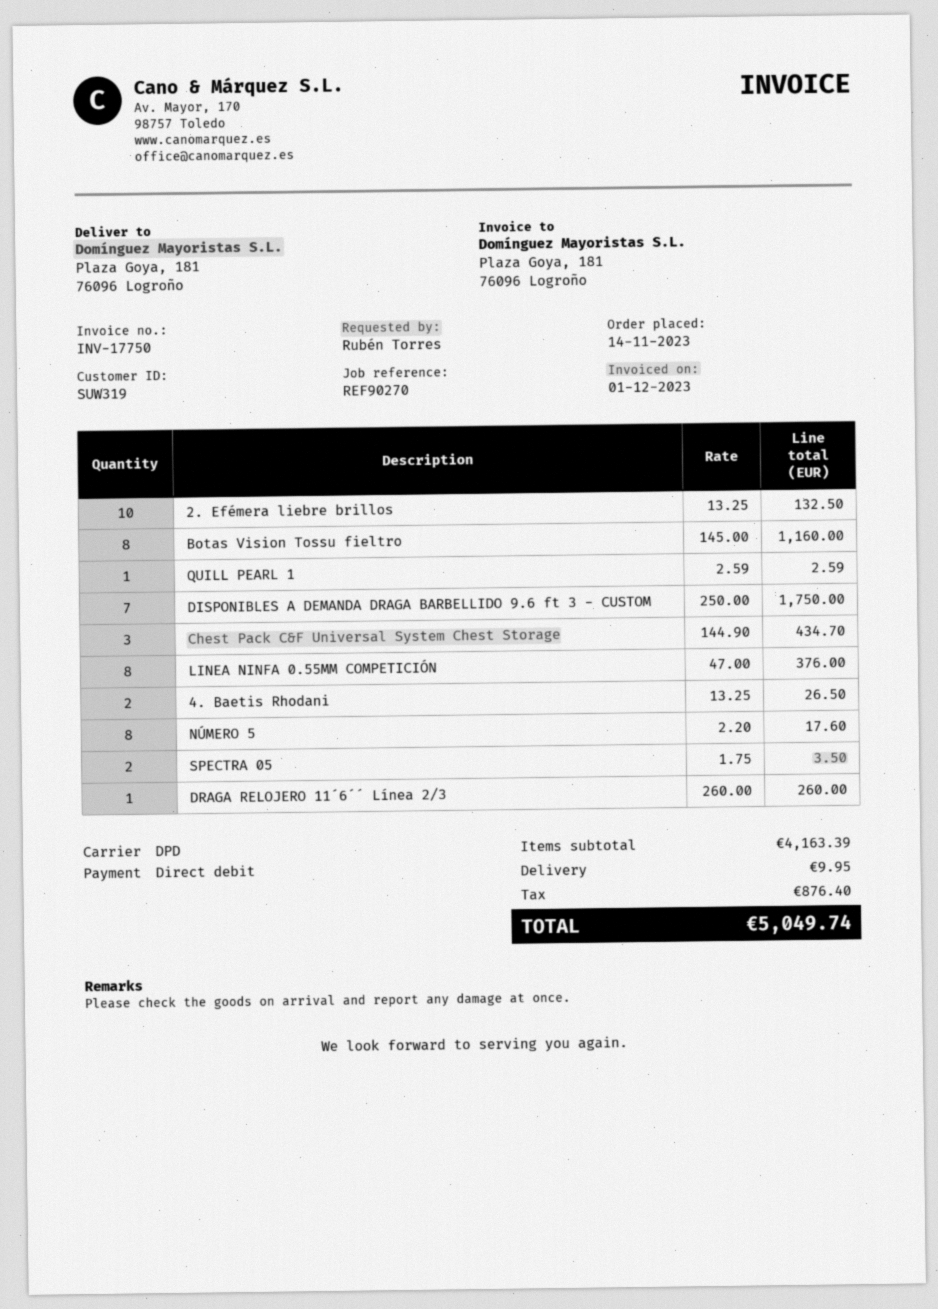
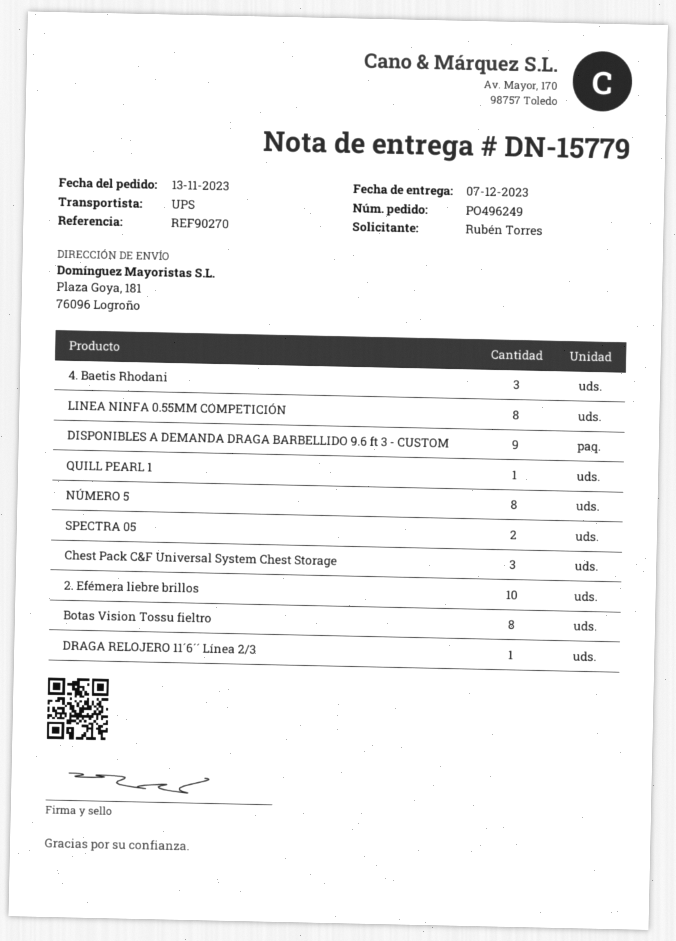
order date: 2023-11-14 -> 2023-11-13
shipping method: DPD -> UPS
DISPONIBLES A DEMANDA DRAGA BARBELLIDO 9.6 ft 3 - CUSTOM: 7 -> 9
4. Baetis Rhodani: 2 -> 3

